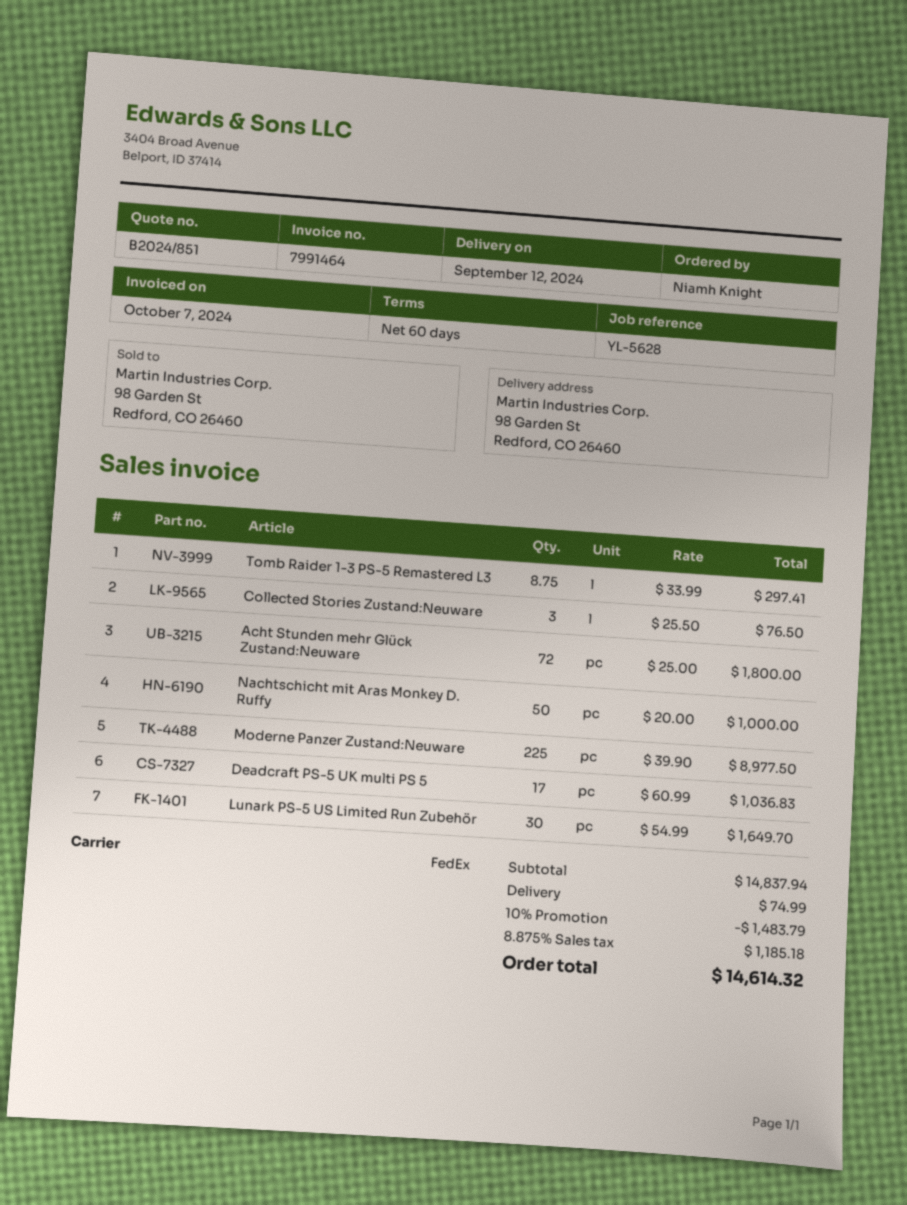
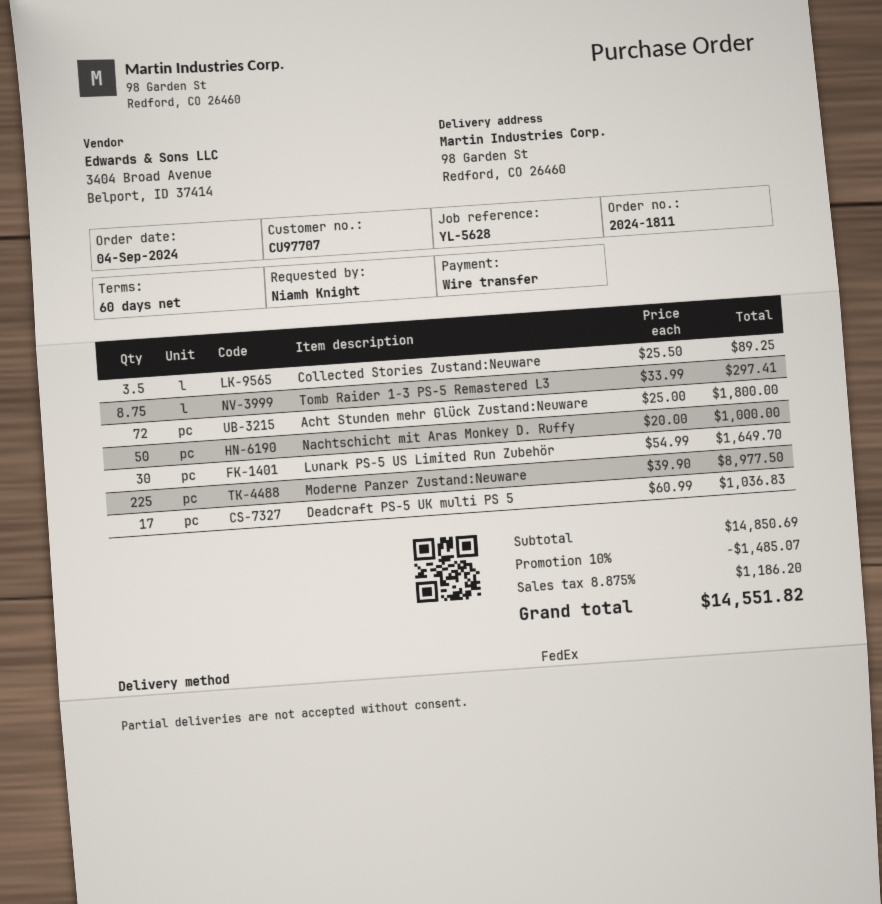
Collected Stories Zustand:Neuware: 3 x 25.50 = 76.50 -> 3.5 x 25.50 = 89.25
subtotal: 14837.94 -> 14850.69
discount: 10% = 1483.79 -> 10% = 1485.07
shipping: 74.99 -> none
tax: 8.875% = 1185.18 -> 8.875% = 1186.20
total: 14614.32 -> 14551.82

